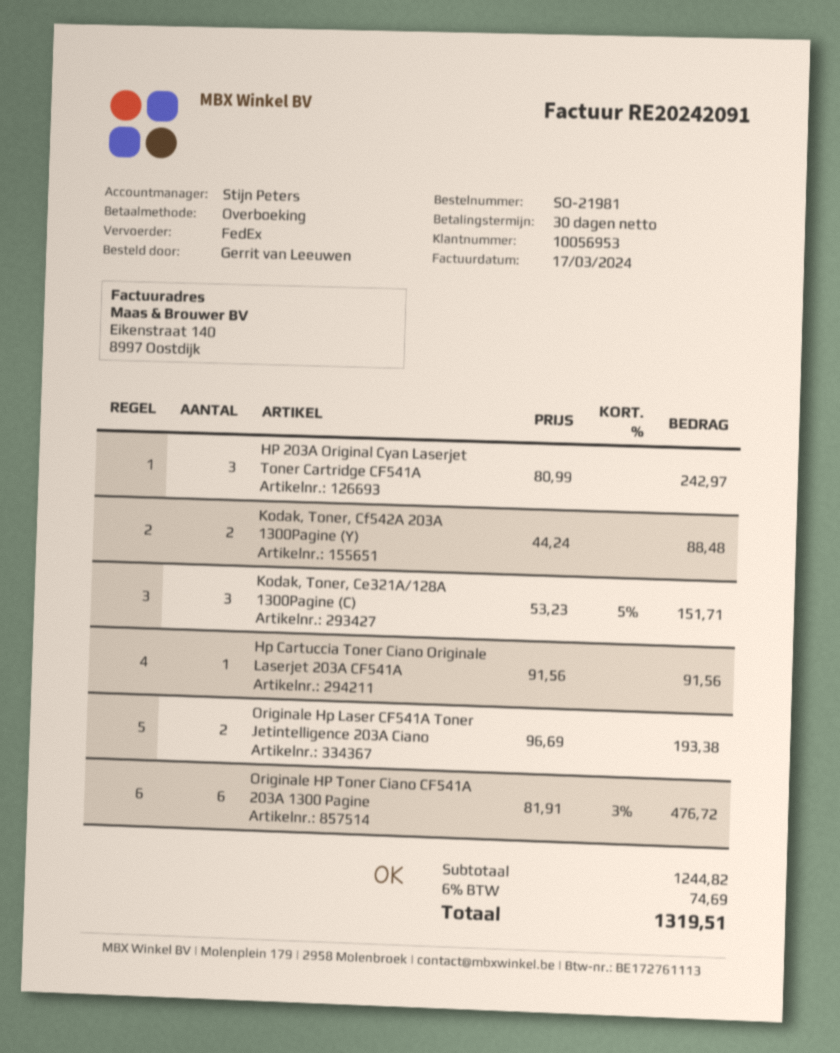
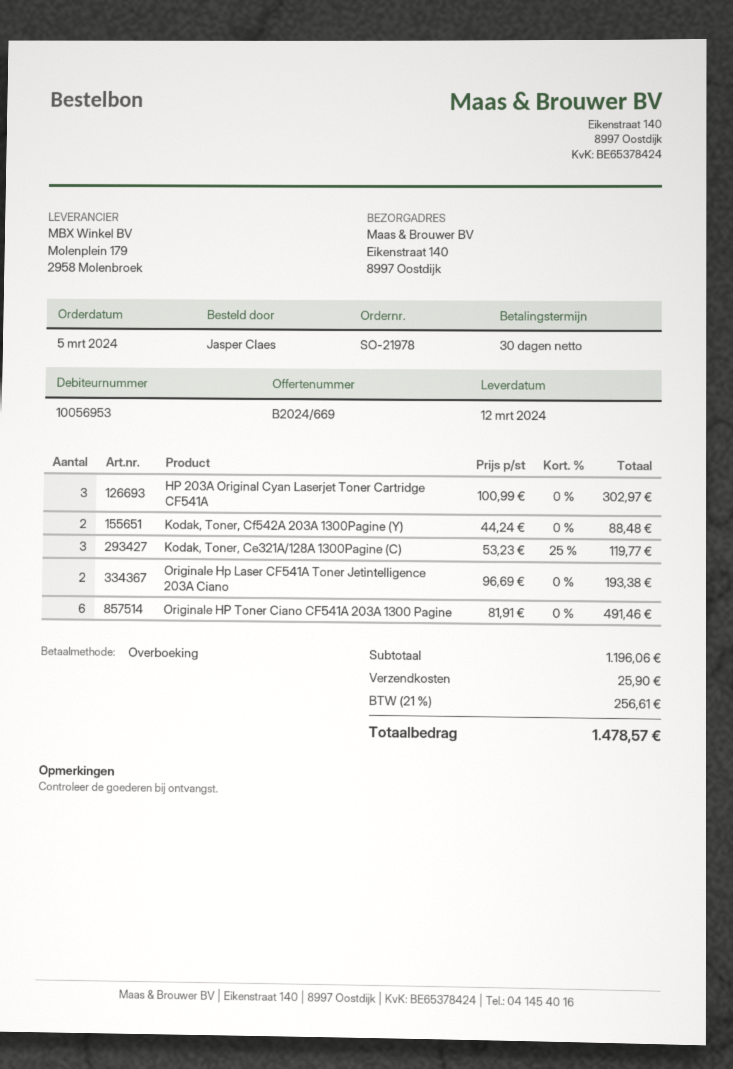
order number: SO-21981 -> SO-21978
ordered by: Gerrit van Leeuwen -> Jasper Claes
HP 203A Original Cyan Laserjet Toner Cartridge CF541A: 3 x 80.99 = 242.97 -> 3 x 100.99 = 302.97
Kodak, Toner, Ce321A/128A 1300Pagine (C): 3 x 53.23 - 5% = 151.71 -> 3 x 53.23 - 25% = 119.77
Hp Cartuccia Toner Ciano Originale Laserjet 203A CF541A: 1 x 91.56 = 91.56 -> none
Originale HP Toner Ciano CF541A 203A 1300 Pagine: 6 x 81.91 - 3% = 476.72 -> 6 x 81.91 = 491.46
subtotal: 1244.82 -> 1196.06
shipping: none -> 25.90
tax: 6% = 74.69 -> 21% = 256.61
total: 1319.51 -> 1478.57

